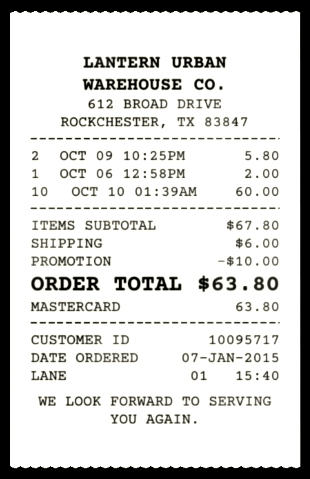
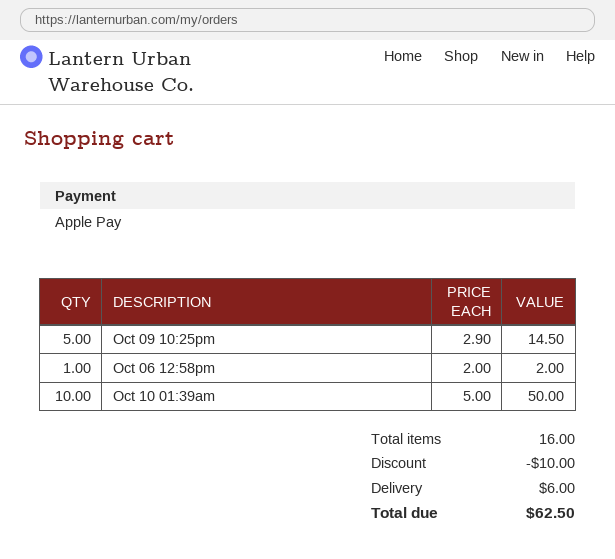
payment method: Mastercard -> Apple Pay
OCT 09 10:25PM: 2 for 5.80 -> 5 for 14.50
OCT 10 01:39AM: 10 for 60.00 -> 10 for 50.00
total: 63.80 -> 62.50

